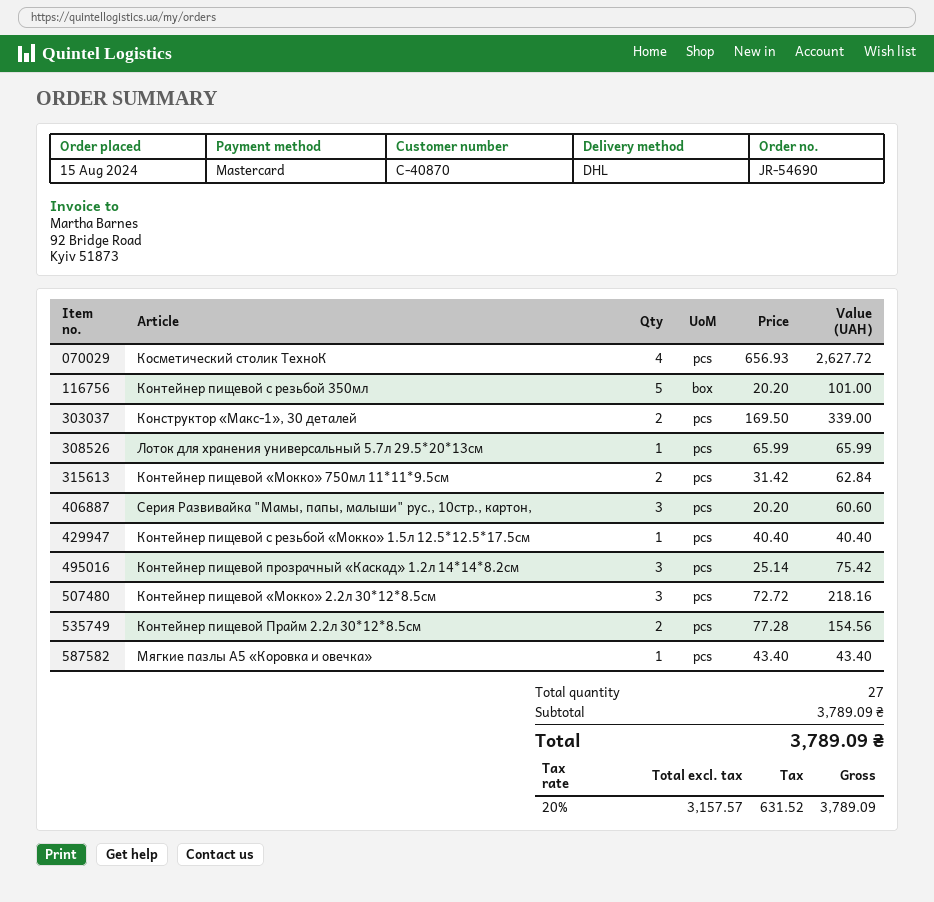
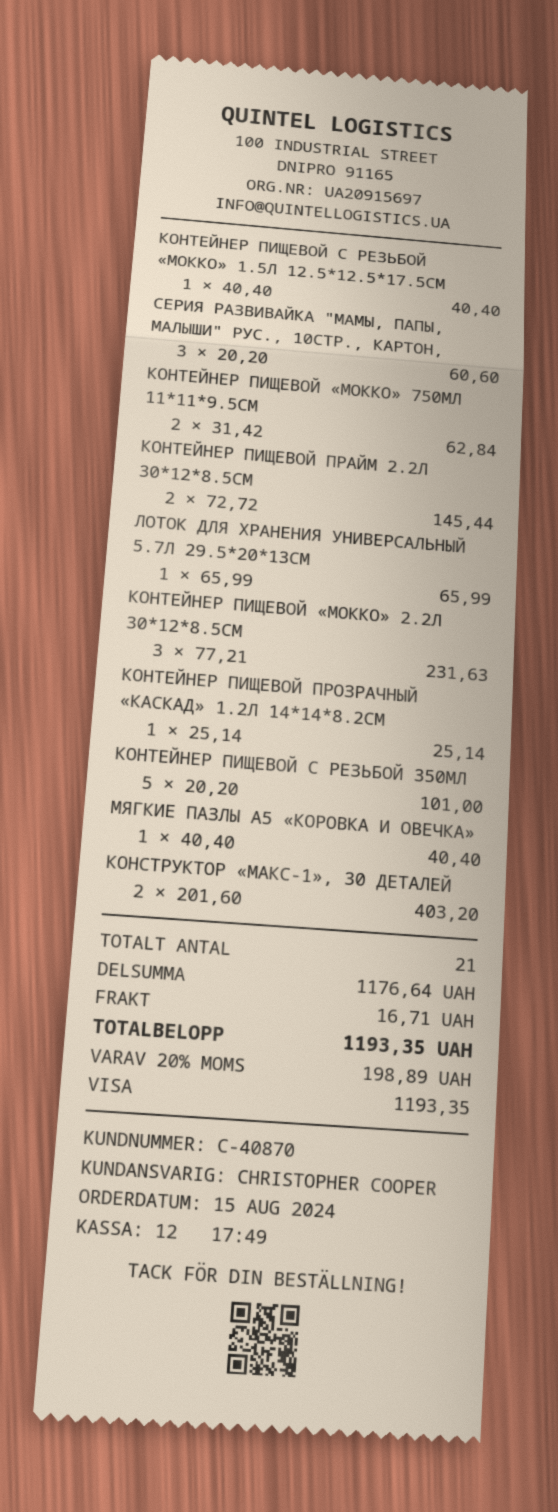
payment method: Mastercard -> Visa
Косметический столик ТехноК: 4 x 656.93 = 2627.72 -> none
Конструктор «Макс-1», 30 деталей: 2 x 169.50 = 339.00 -> 2 x 201.60 = 403.20
Контейнер пищевой прозрачный «Каскад» 1.2л 14*14*8.2см: 3 x 25.14 = 75.42 -> 1 x 25.14 = 25.14
Контейнер пищевой «Мокко» 2.2л 30*12*8.5см: 3 x 72.72 = 218.16 -> 3 x 77.21 = 231.63
Контейнер пищевой Прайм 2.2л 30*12*8.5см: 2 x 77.28 = 154.56 -> 2 x 72.72 = 145.44
Мягкие пазлы А5 «Коровка и овечка»: 1 x 43.40 = 43.40 -> 1 x 40.40 = 40.40
total quantity: 27 -> 21
subtotal: 3789.09 -> 1176.64
shipping: none -> 16.71
tax: 20% = 631.52 -> 20% = 198.89
total: 3789.09 -> 1193.35

